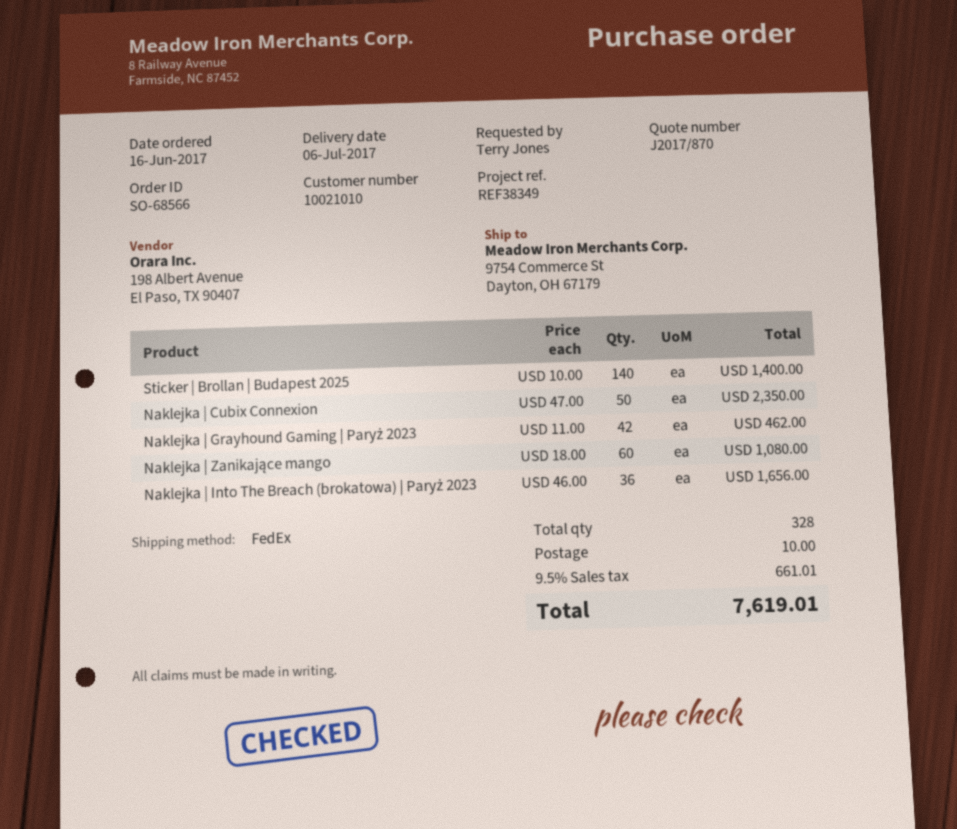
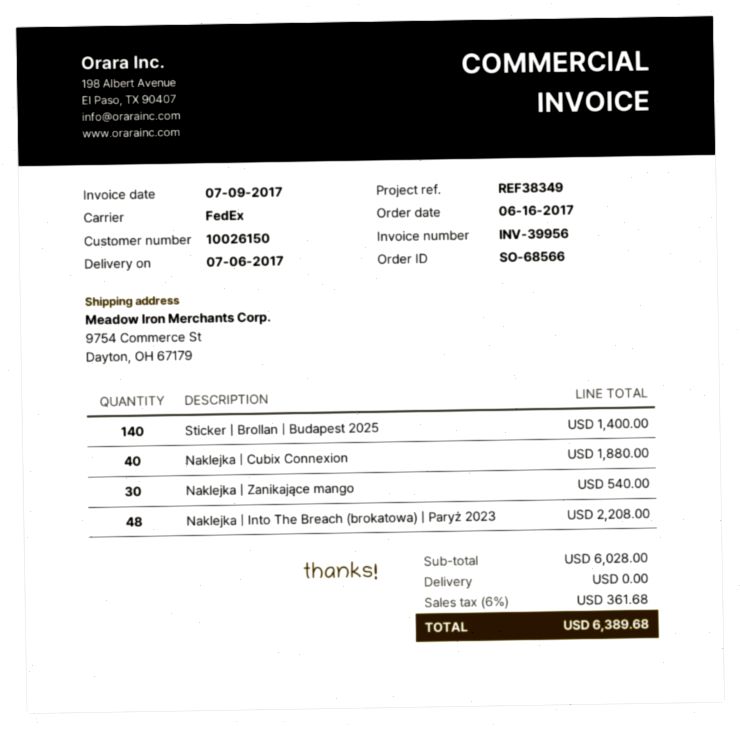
customer number: 10021010 -> 10026150
Naklejka | Cubix Connexion: 50 for 2350.00 -> 40 for 1880.00
Naklejka | Grayhound Gaming | Paryż 2023: 42 for 462.00 -> none
Naklejka | Zanikające mango: 60 for 1080.00 -> 30 for 540.00
Naklejka | Into The Breach (brokatowa) | Paryż 2023: 36 for 1656.00 -> 48 for 2208.00
shipping: 10.00 -> 0.00
tax: 9.5% = 661.01 -> 6% = 361.68
total: 7619.01 -> 6389.68

